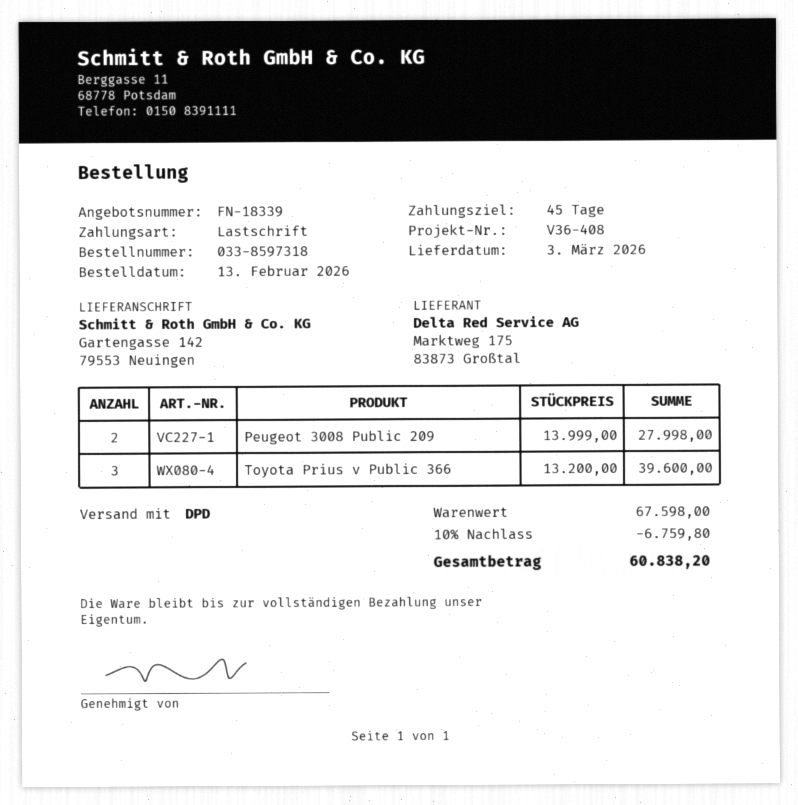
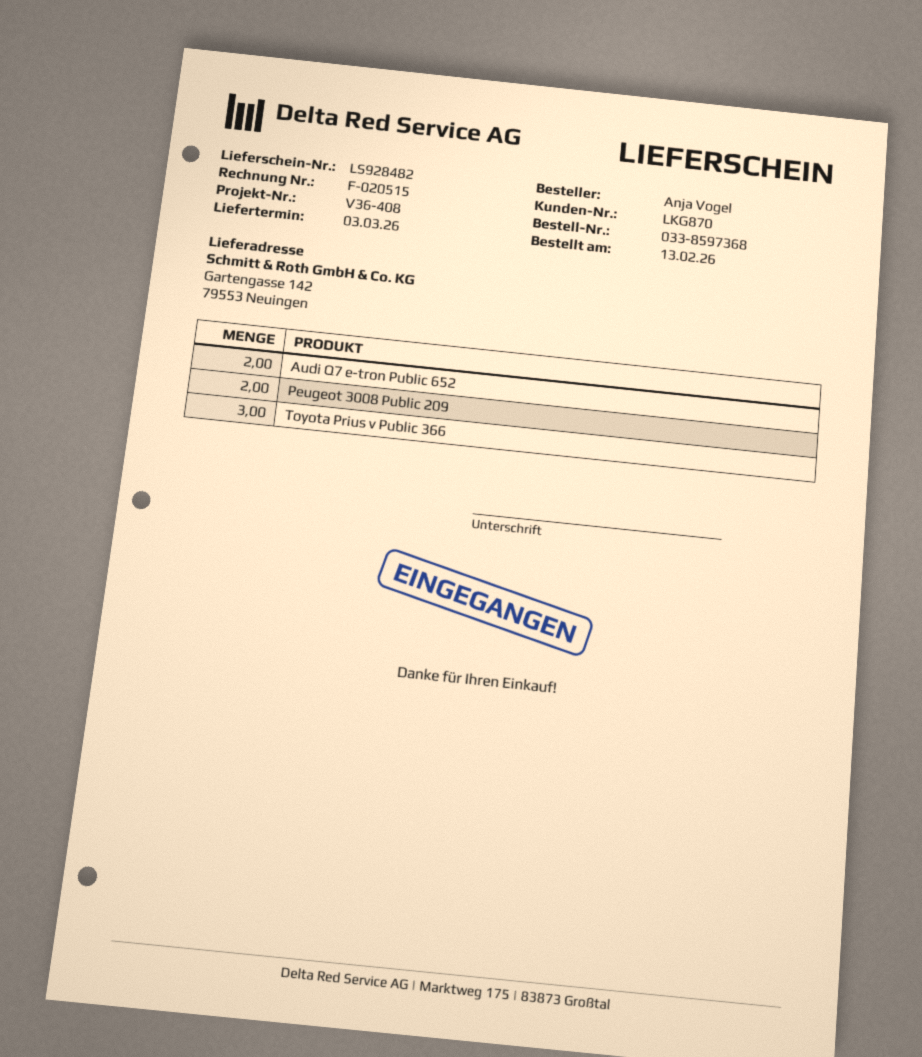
order number: 033-8597318 -> 033-8597368
Audi Q7 e-tron Public 652: none -> 2

